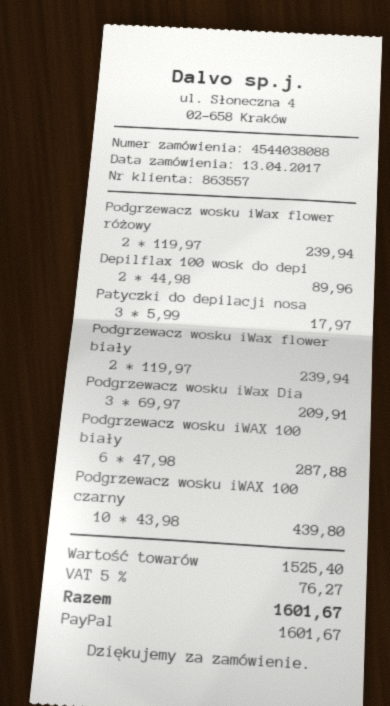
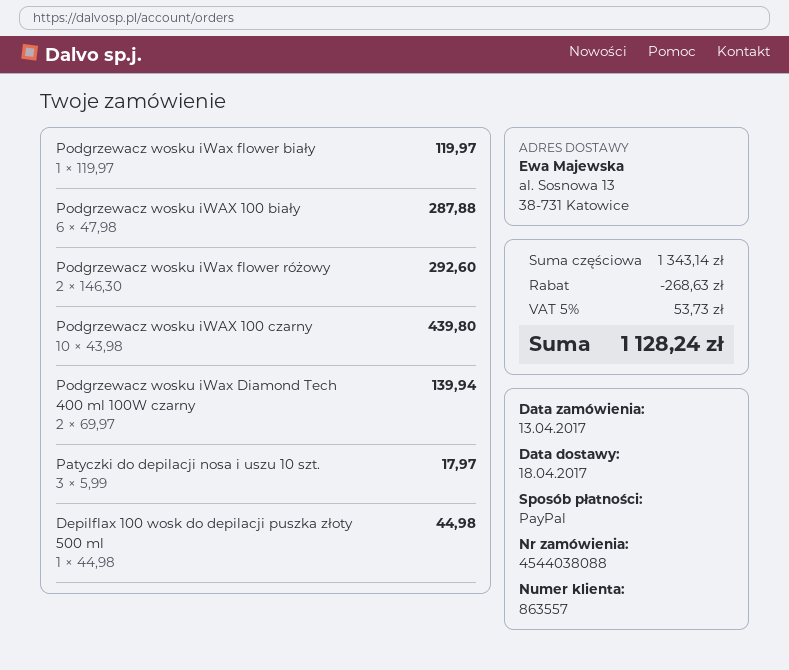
Podgrzewacz wosku iWax flower różowy: 2 x 119.97 = 239.94 -> 2 x 146.30 = 292.60
Depilflax 100 wosk do depi: 2 x 44.98 = 89.96 -> 1 x 44.98 = 44.98
Podgrzewacz wosku iWax flower biały: 2 x 119.97 = 239.94 -> 1 x 119.97 = 119.97
Podgrzewacz wosku iWax Dia: 3 x 69.97 = 209.91 -> 2 x 69.97 = 139.94
subtotal: 1525.40 -> 1343.14
discount: none -> 268.63
tax: 5% = 76.27 -> 5% = 53.73
total: 1601.67 -> 1128.24

